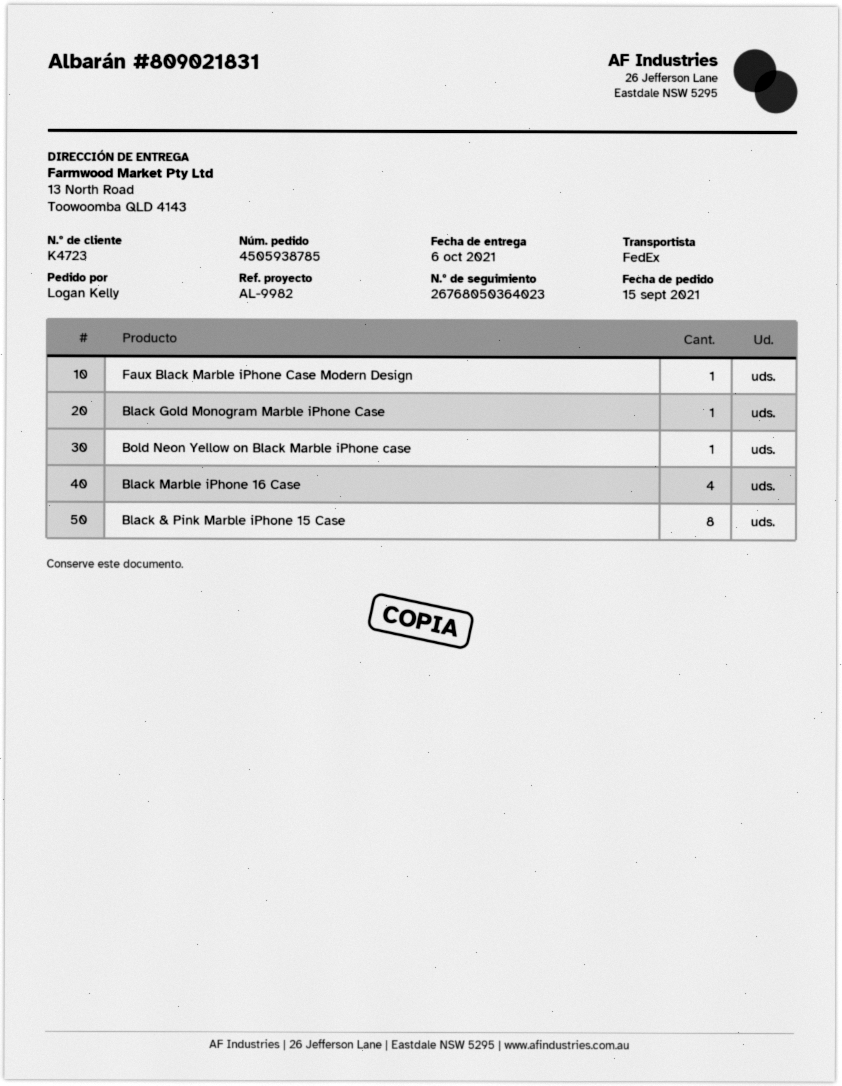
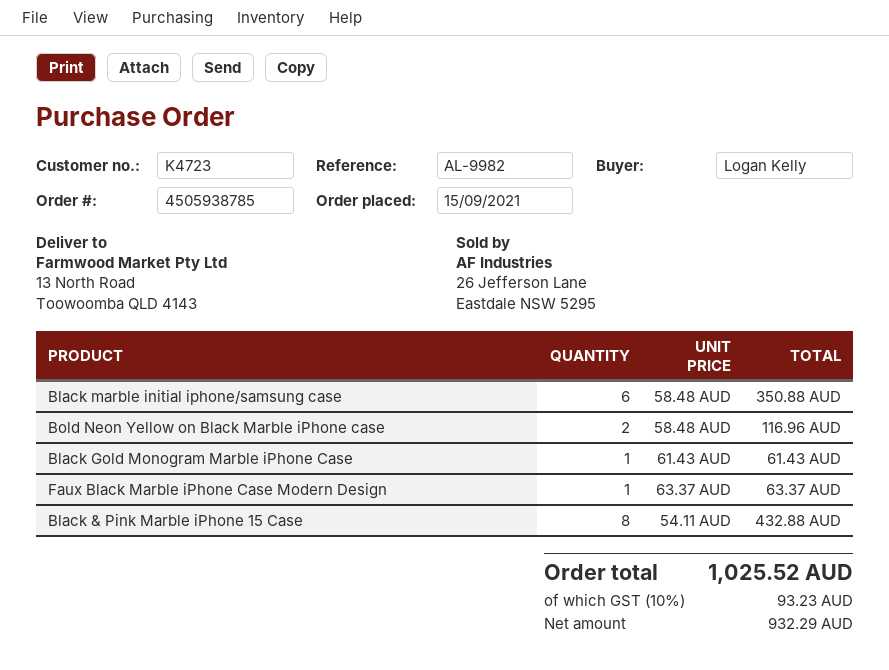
Bold Neon Yellow on Black Marble iPhone case: 1 -> 2
Black Marble iPhone 16 Case: 4 -> none
Black marble initial iphone/samsung case: none -> 6

